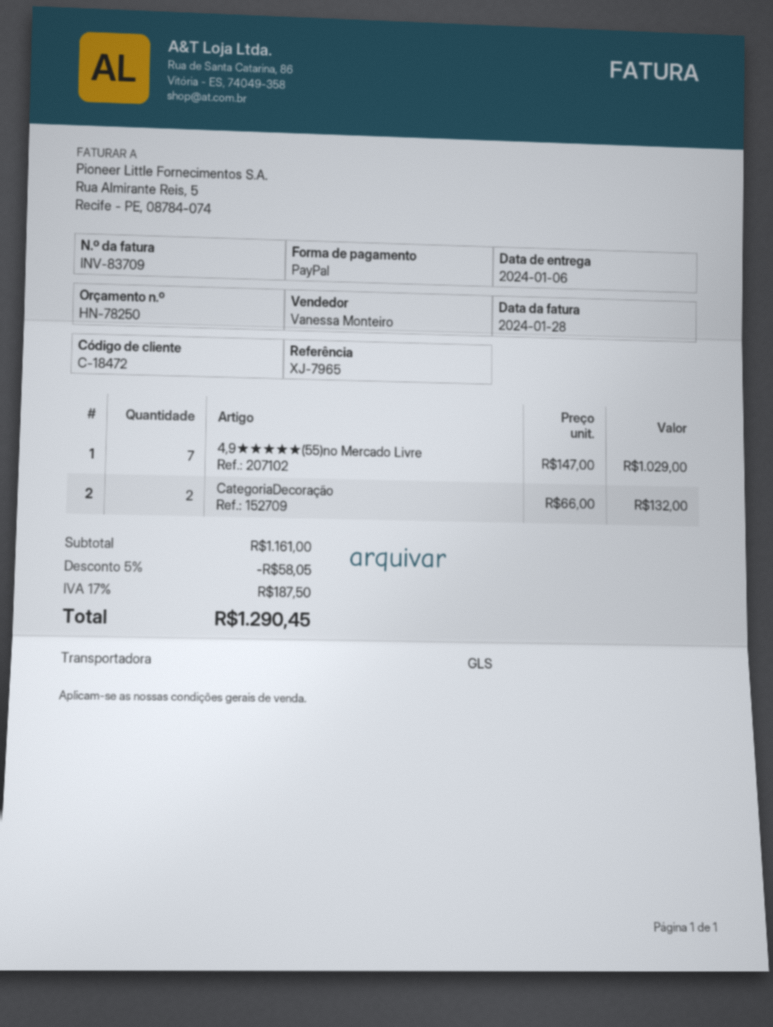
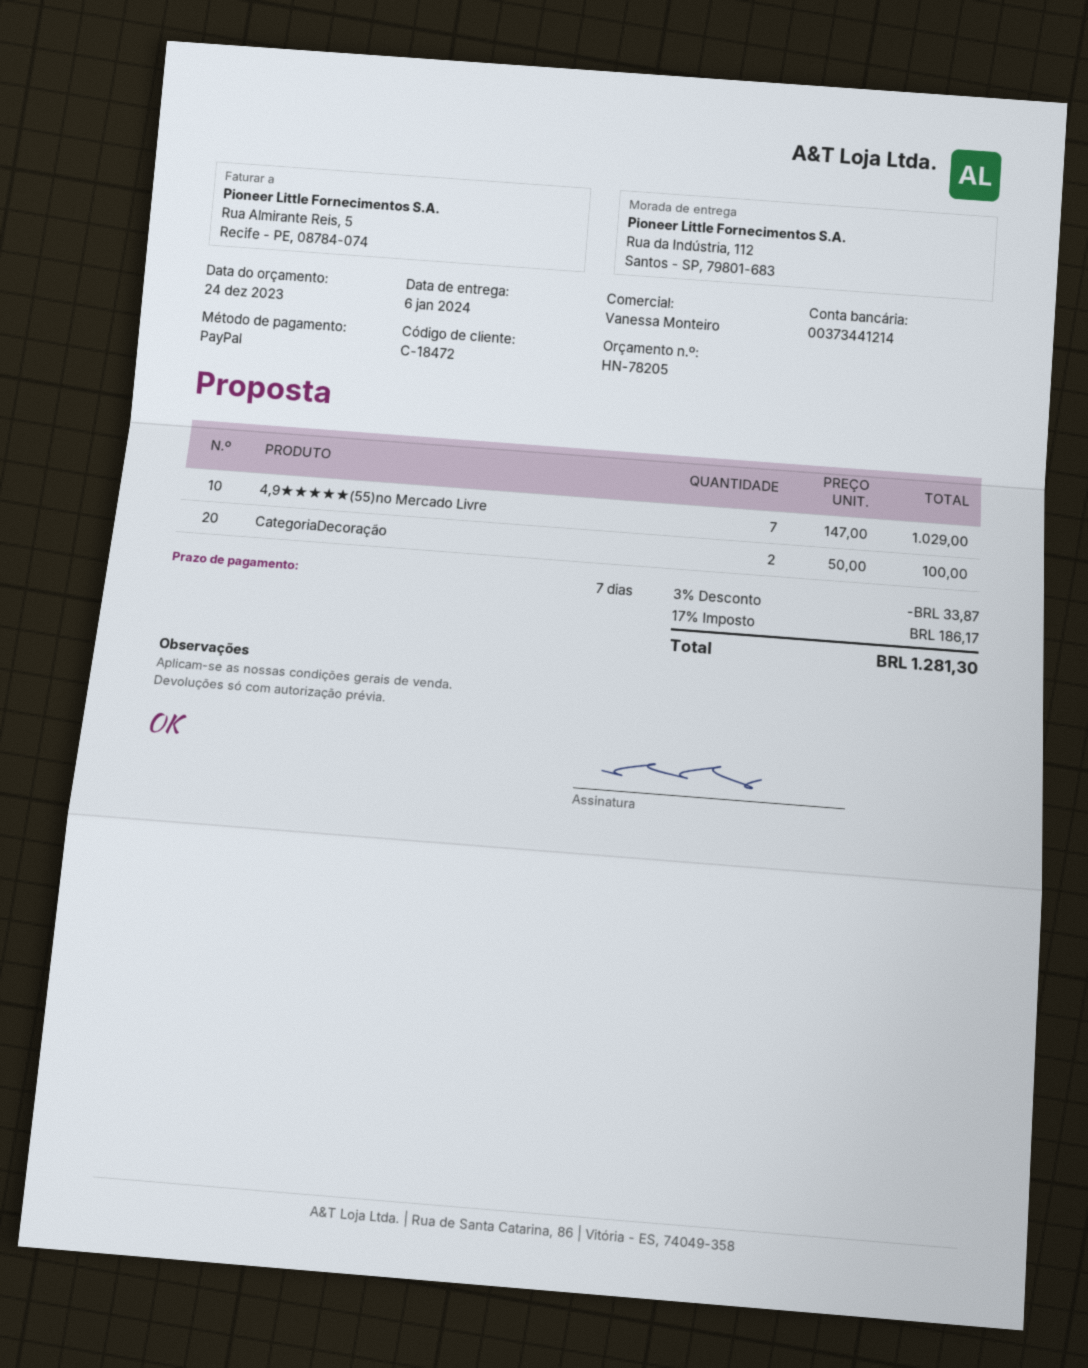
quote number: HN-78250 -> HN-78205
CategoriaDecoração: 2 x 66.00 = 132.00 -> 2 x 50.00 = 100.00
discount: 5% = 58.05 -> 3% = 33.87
tax: 17% = 187.50 -> 17% = 186.17
total: 1290.45 -> 1281.30

